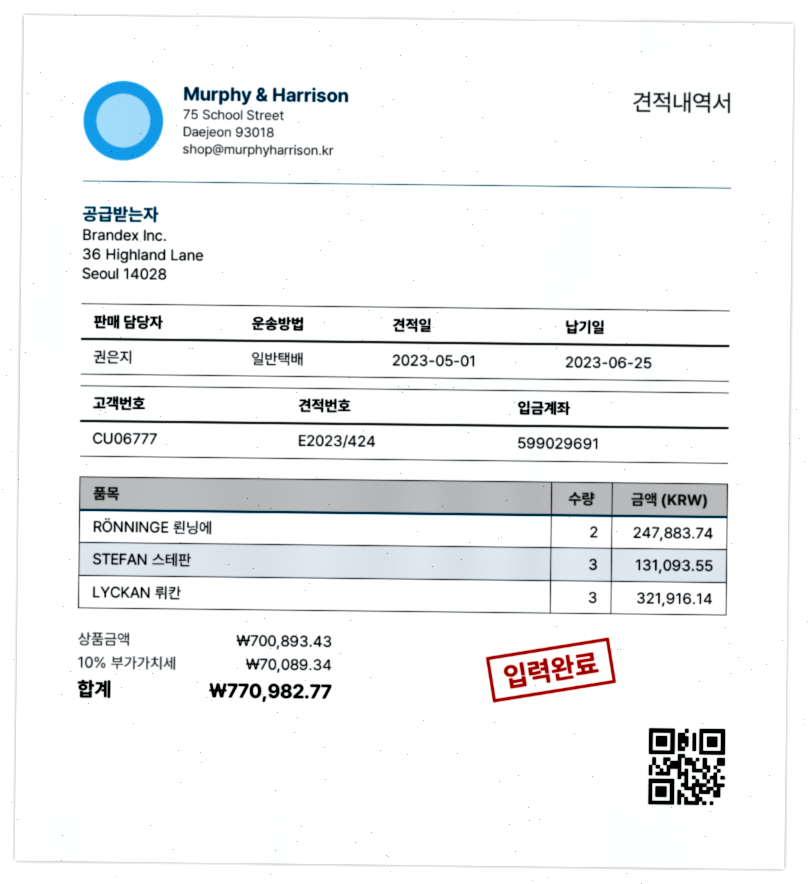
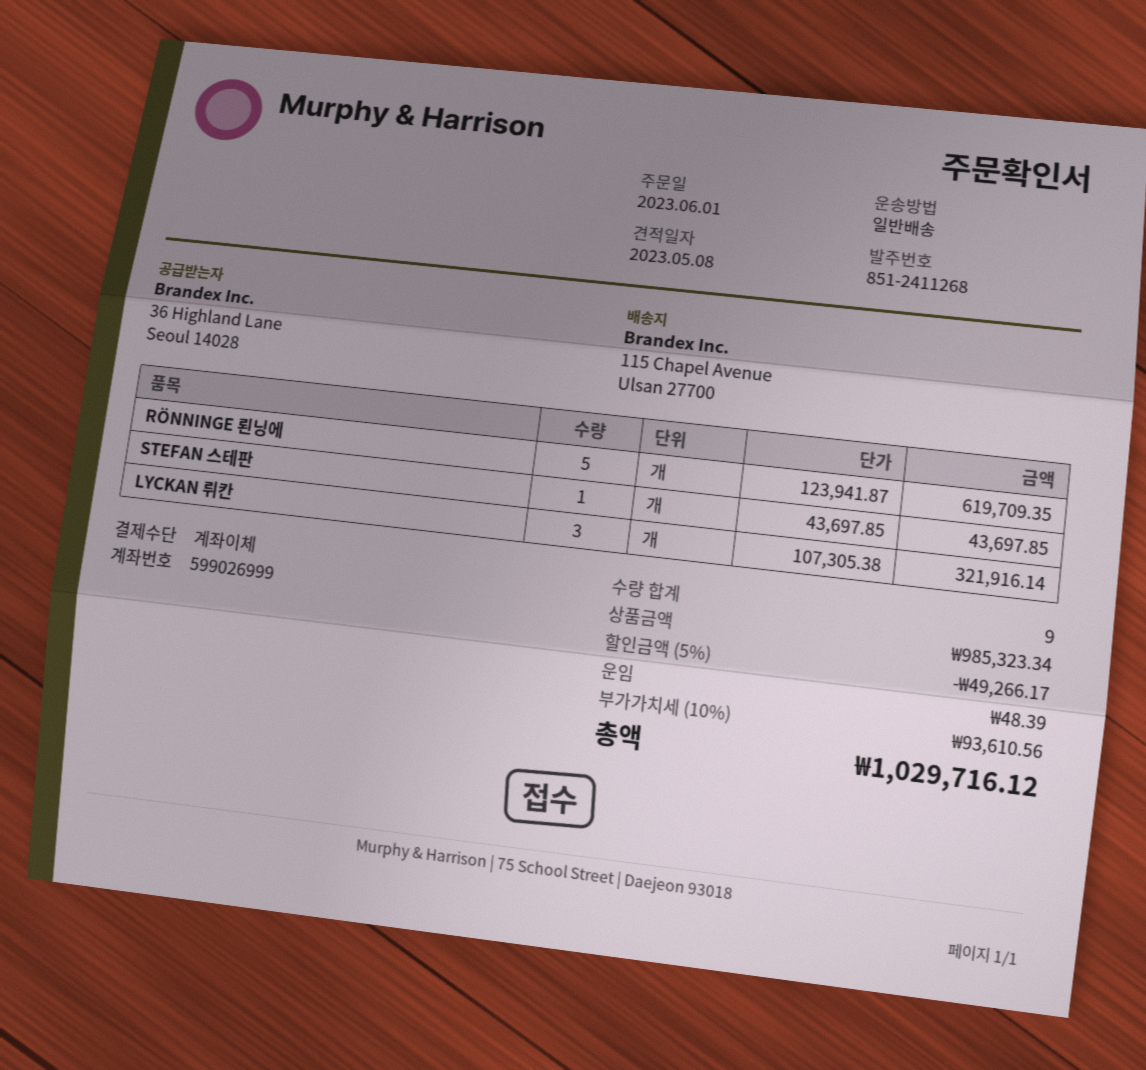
quote date: 2023-05-01 -> 2023-05-08
bank account: 599029691 -> 599026999
RÖNNINGE 뢴닝에: 2 for 247883.74 -> 5 for 619709.35
STEFAN 스테판: 3 for 131093.55 -> 1 for 43697.85
subtotal: 700893.43 -> 985323.34
discount: none -> 5% = 49266.17
shipping: none -> 48.39
tax: 10% = 70089.34 -> 10% = 93610.56
total: 770982.77 -> 1029716.12

